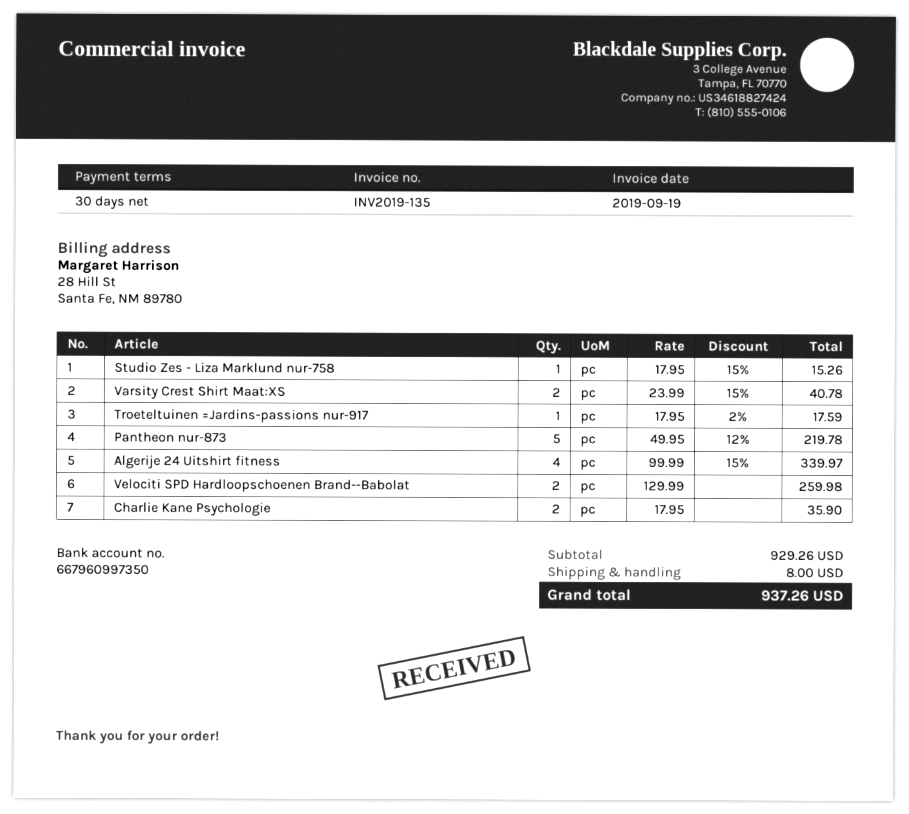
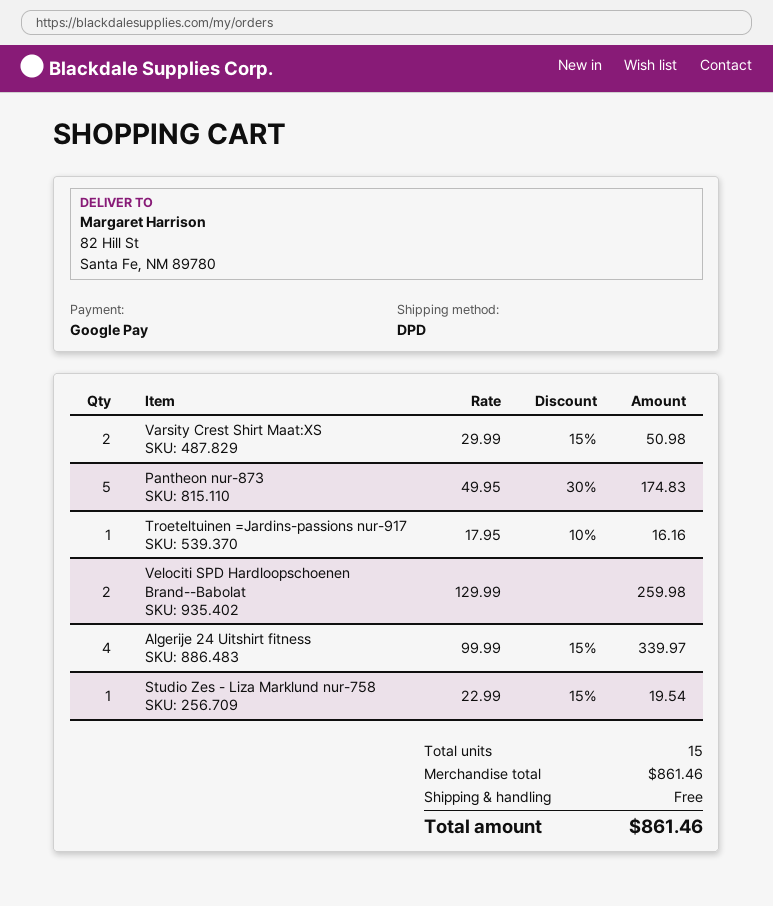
Studio Zes - Liza Marklund nur-758: 1 x 17.95 - 15% = 15.26 -> 1 x 22.99 - 15% = 19.54
Varsity Crest Shirt Maat:XS: 2 x 23.99 - 15% = 40.78 -> 2 x 29.99 - 15% = 50.98
Troeteltuinen =Jardins-passions nur-917: 1 x 17.95 - 2% = 17.59 -> 1 x 17.95 - 10% = 16.16
Pantheon nur-873: 5 x 49.95 - 12% = 219.78 -> 5 x 49.95 - 30% = 174.83
Charlie Kane Psychologie: 2 x 17.95 = 35.90 -> none
subtotal: 929.26 -> 861.46
shipping: 8.00 -> 0.00
total: 937.26 -> 861.46

